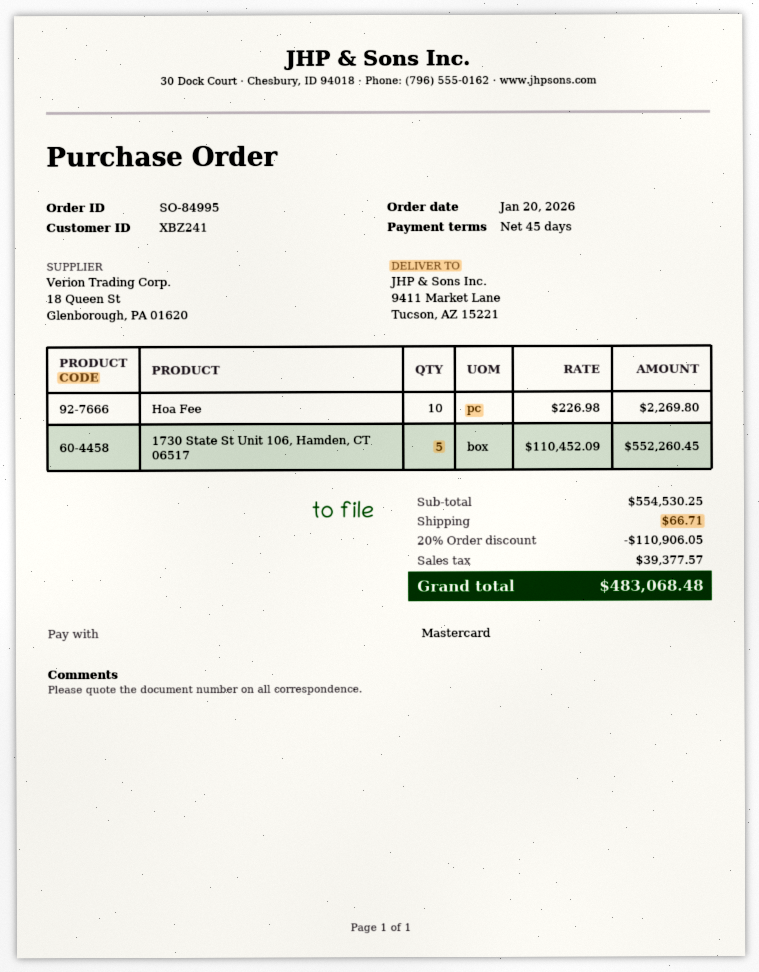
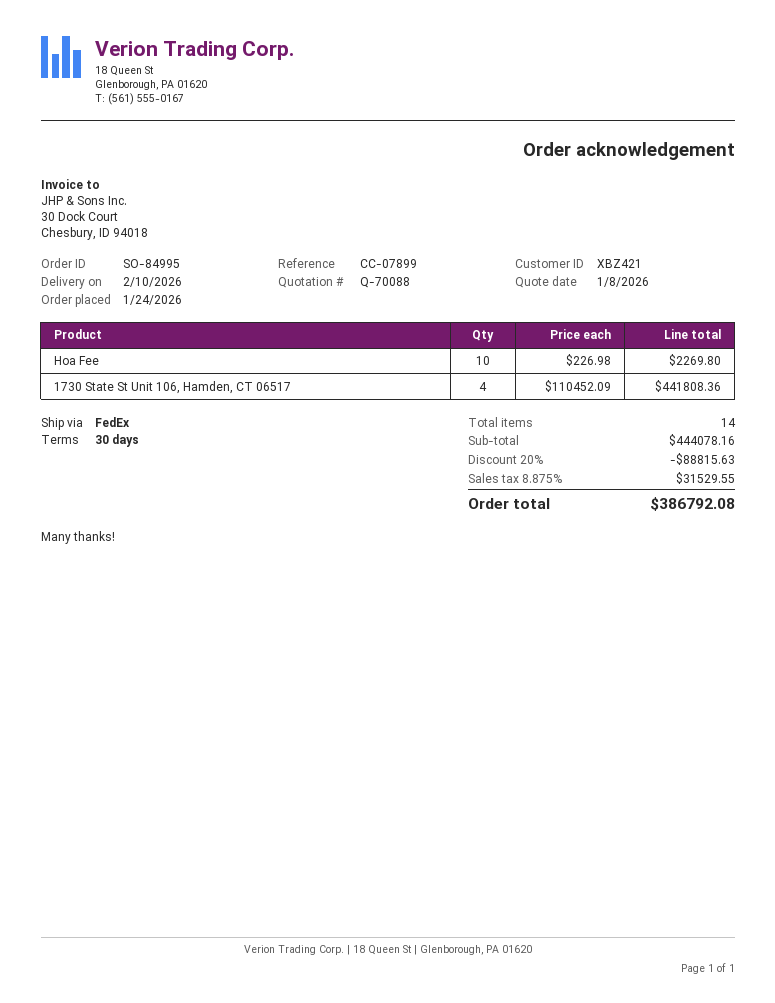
order date: 2026-01-20 -> 2026-01-24
payment terms: 45 days -> 30 days
customer number: XBZ241 -> XBZ421
1730 State St Unit 106, Hamden, CT 06517: 5 x 110452.09 = 552260.45 -> 4 x 110452.09 = 441808.36
subtotal: 554530.25 -> 444078.16
discount: 20% = 110906.05 -> 20% = 88815.63
shipping: 66.71 -> none
tax: 39377.57 -> 31529.55
total: 483068.48 -> 386792.08

